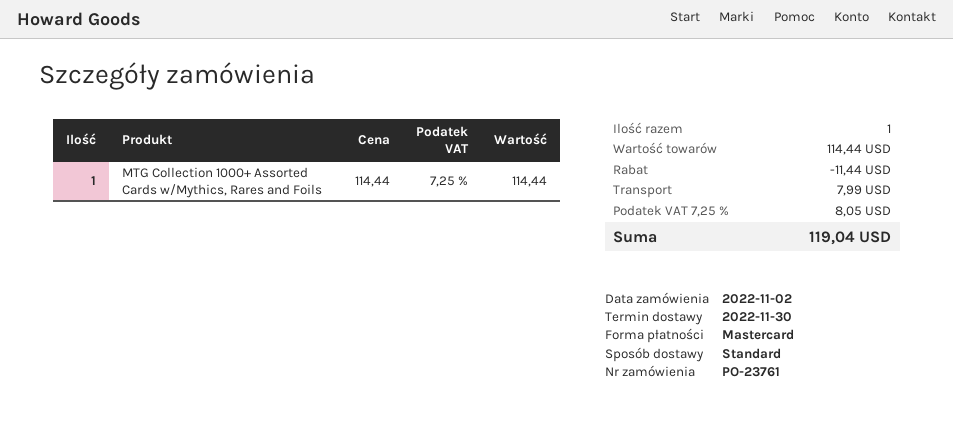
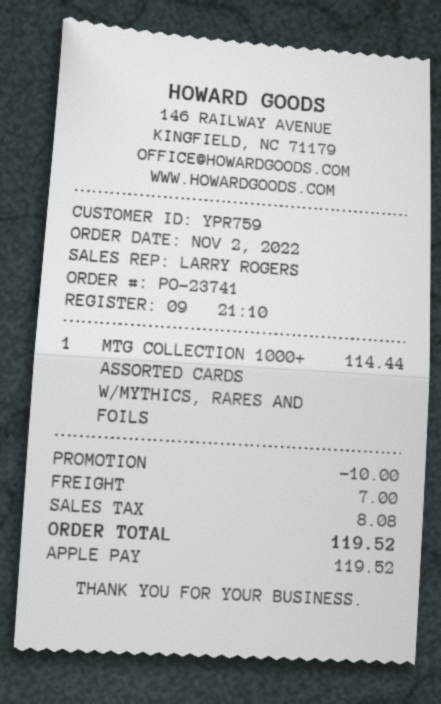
order number: PO-23761 -> PO-23741
payment method: Mastercard -> Apple Pay
discount: 11.44 -> 10.00
shipping: 7.99 -> 7.00
tax: 8.05 -> 8.08
total: 119.04 -> 119.52

